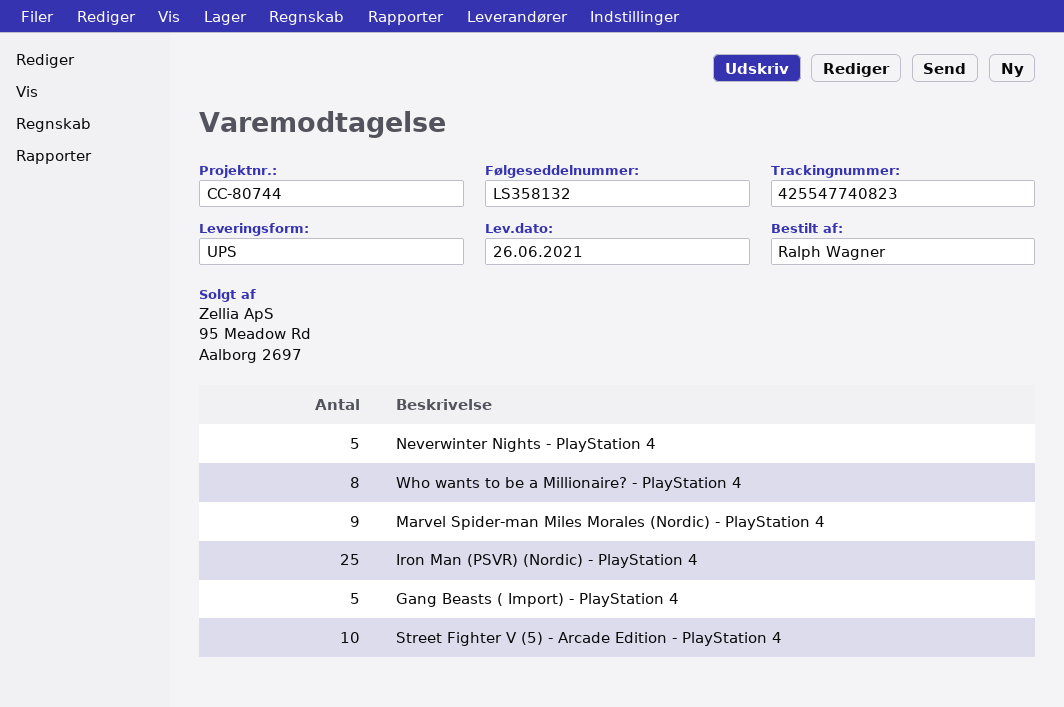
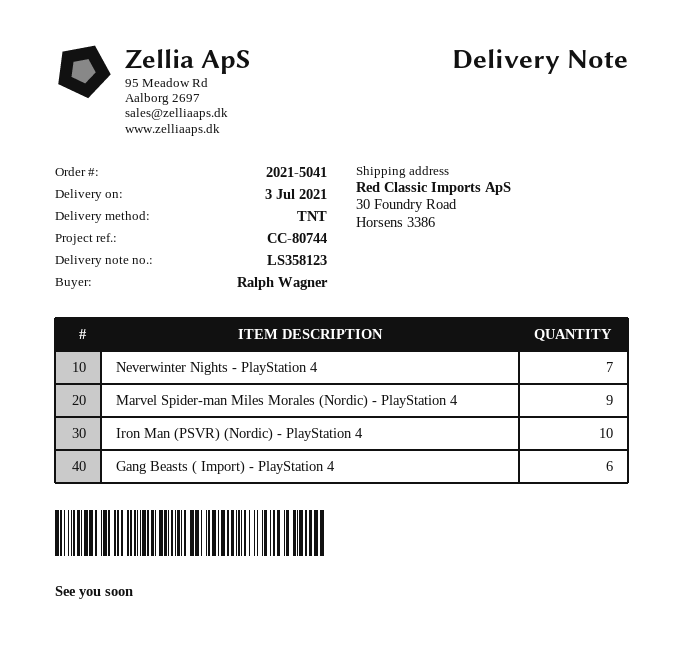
delivery note number: LS358132 -> LS358123
delivery date: 2021-06-26 -> 2021-07-03
shipping method: UPS -> TNT
Neverwinter Nights - PlayStation 4: 5 -> 7
Who wants to be a Millionaire? - PlayStation 4: 8 -> none
Iron Man (PSVR) (Nordic) - PlayStation 4: 25 -> 10
Gang Beasts ( Import) - PlayStation 4: 5 -> 6
Street Fighter V (5) - Arcade Edition - PlayStation 4: 10 -> none

